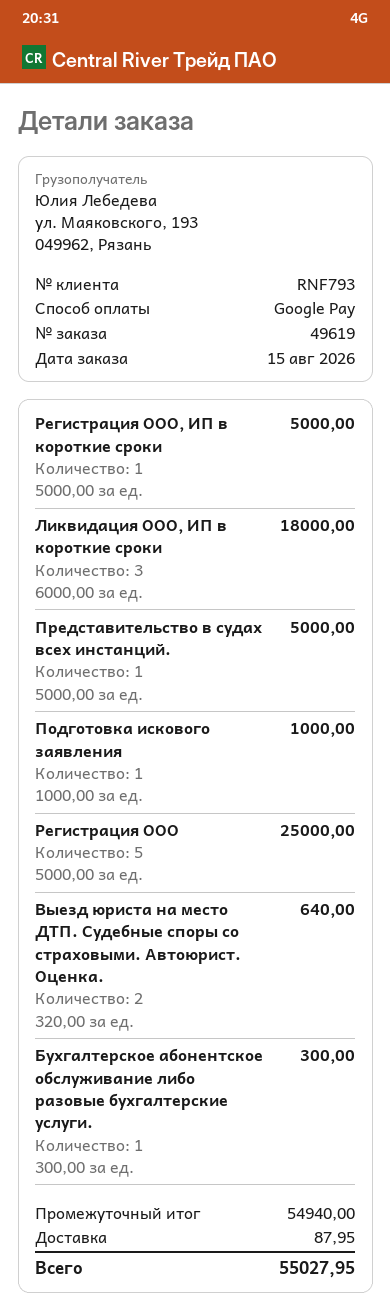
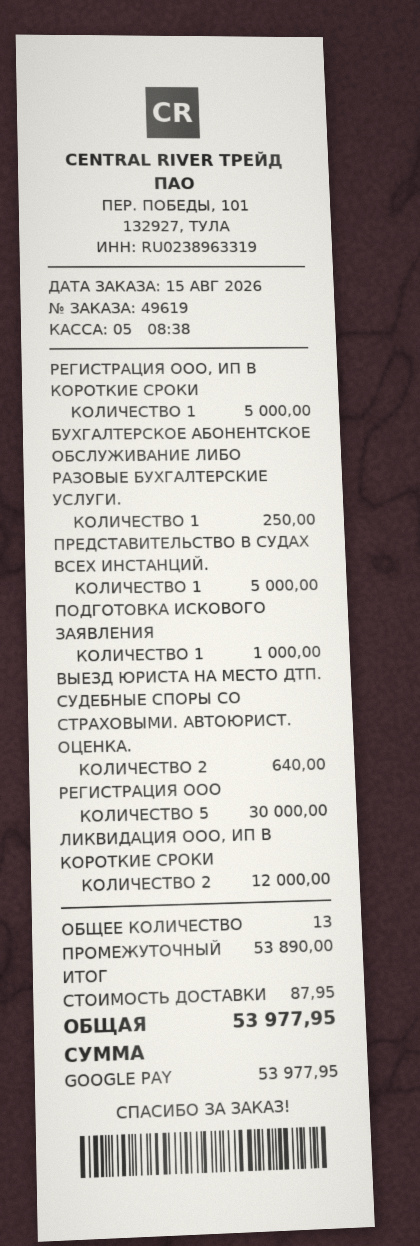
Ликвидация ООО, ИП в короткие сроки: 3 for 18000.00 -> 2 for 12000.00
Регистрация ООО: 5 for 25000.00 -> 5 for 30000.00
Бухгалтерское абонентское обслуживание либо разовые бухгалтерские услуги.: 1 for 300.00 -> 1 for 250.00
subtotal: 54940.00 -> 53890.00
total: 55027.95 -> 53977.95

